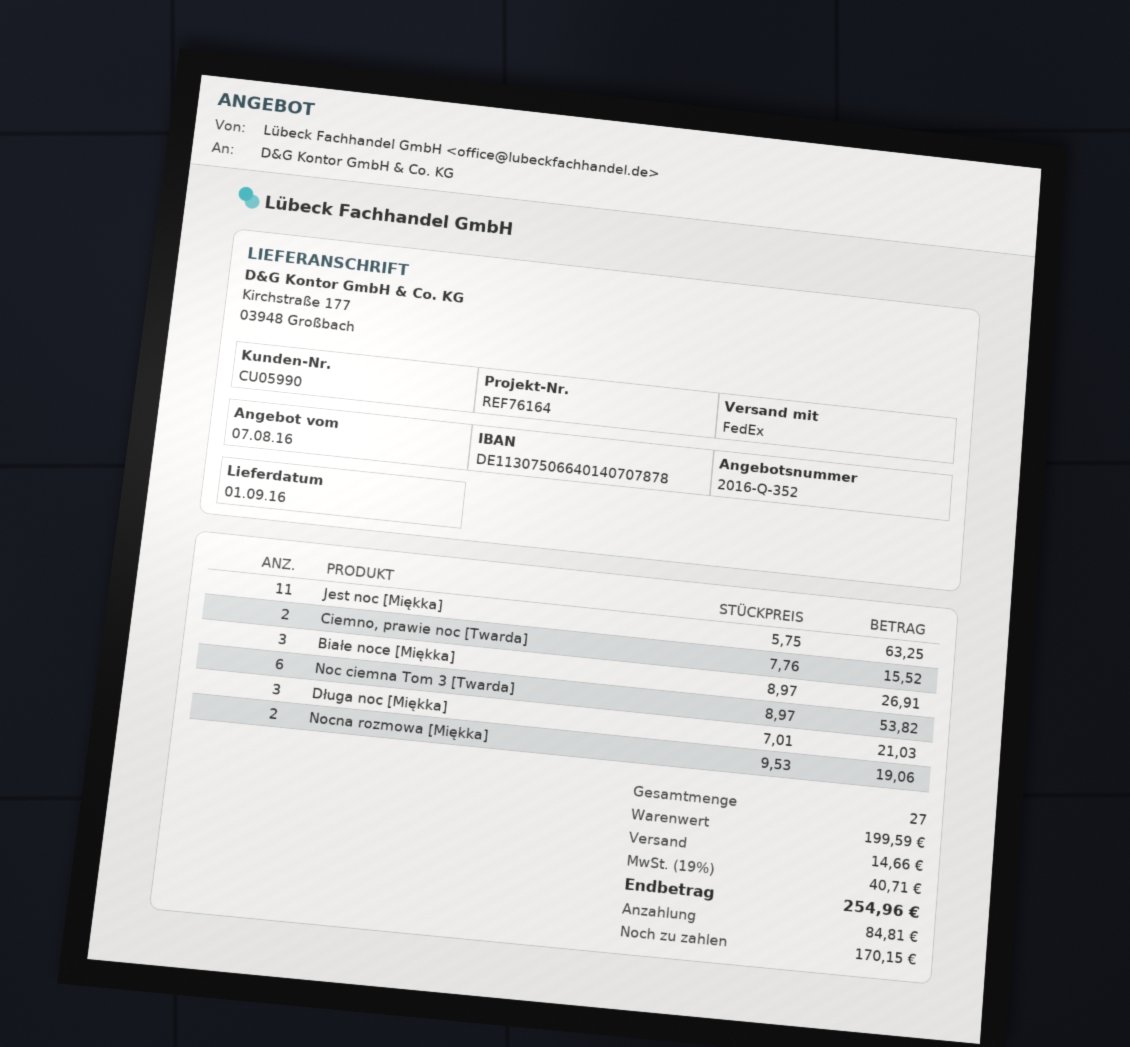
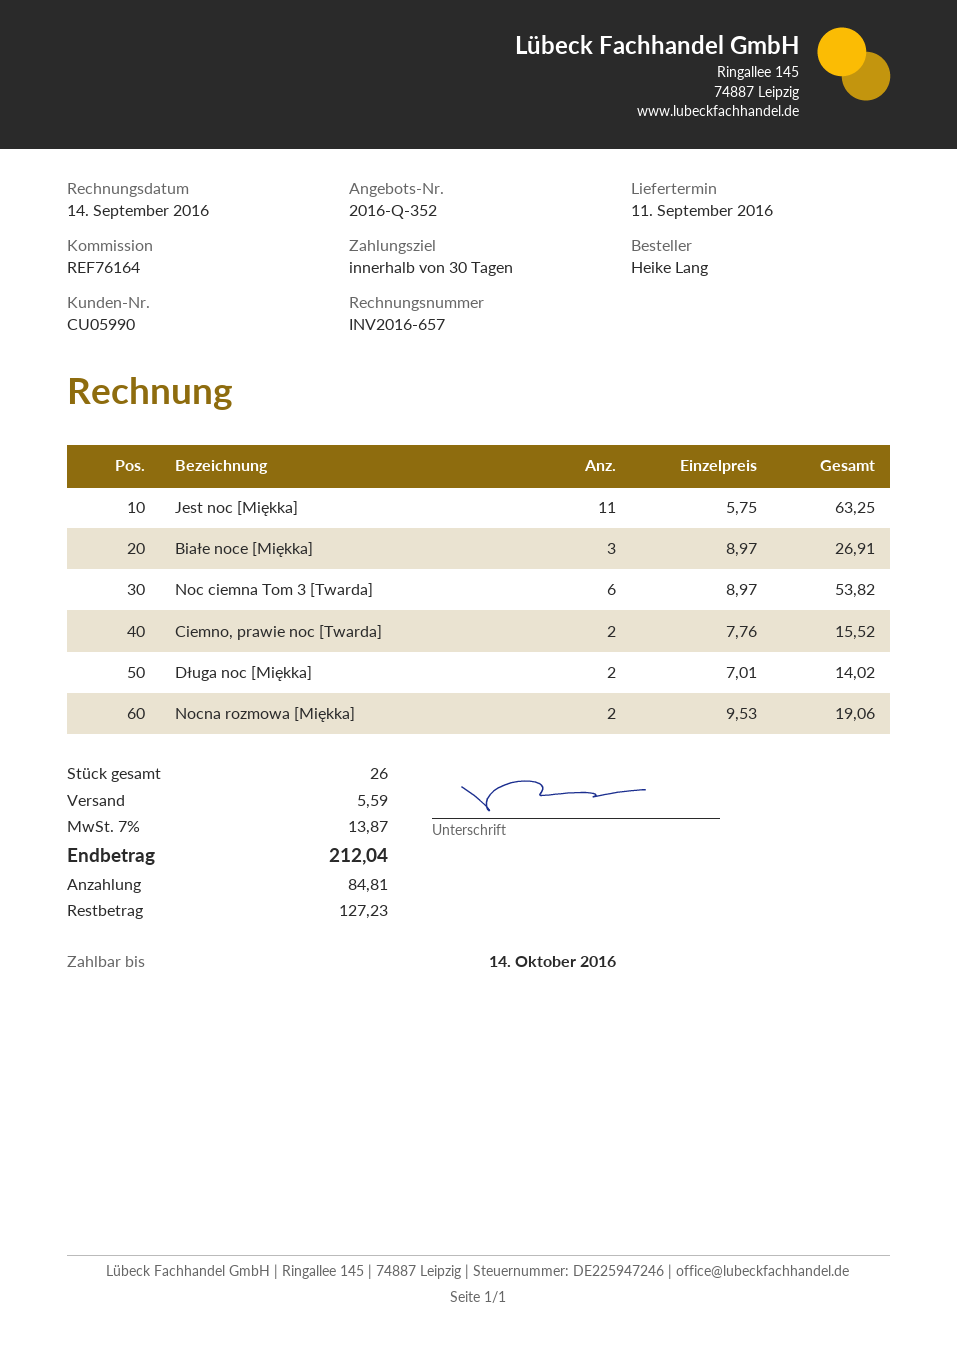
delivery date: 2016-09-01 -> 2016-09-11
Długa noc [Miękka]: 3 x 7.01 = 21.03 -> 2 x 7.01 = 14.02
total quantity: 27 -> 26
shipping: 14.66 -> 5.59
tax: 19% = 40.71 -> 7% = 13.87
total: 254.96 -> 212.04
balance: 170.15 -> 127.23

